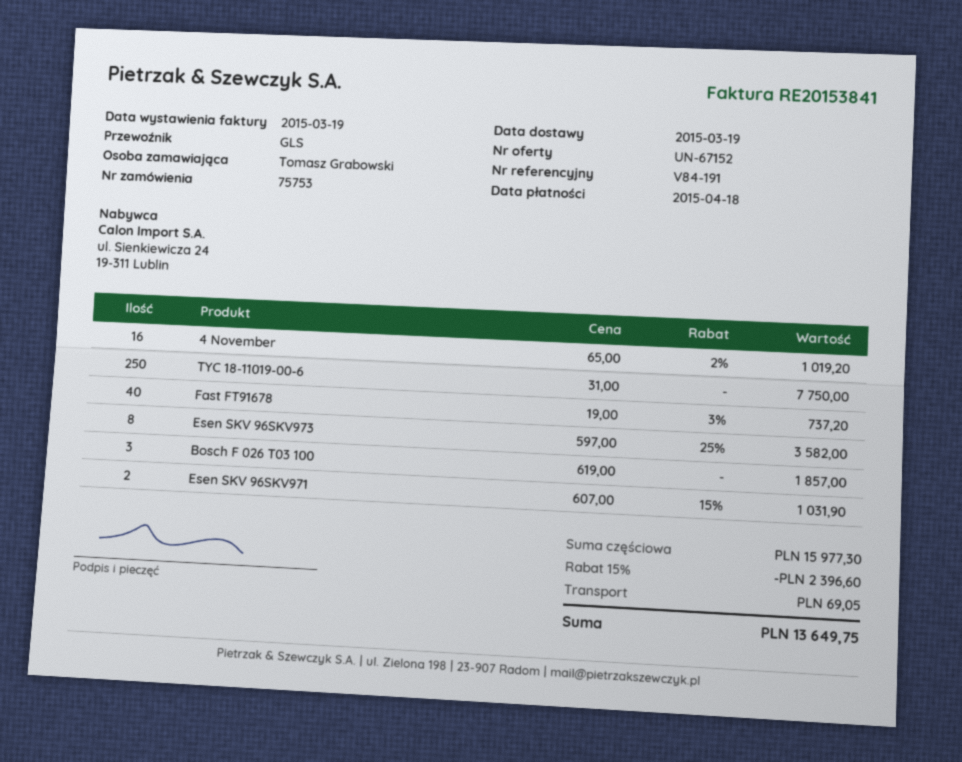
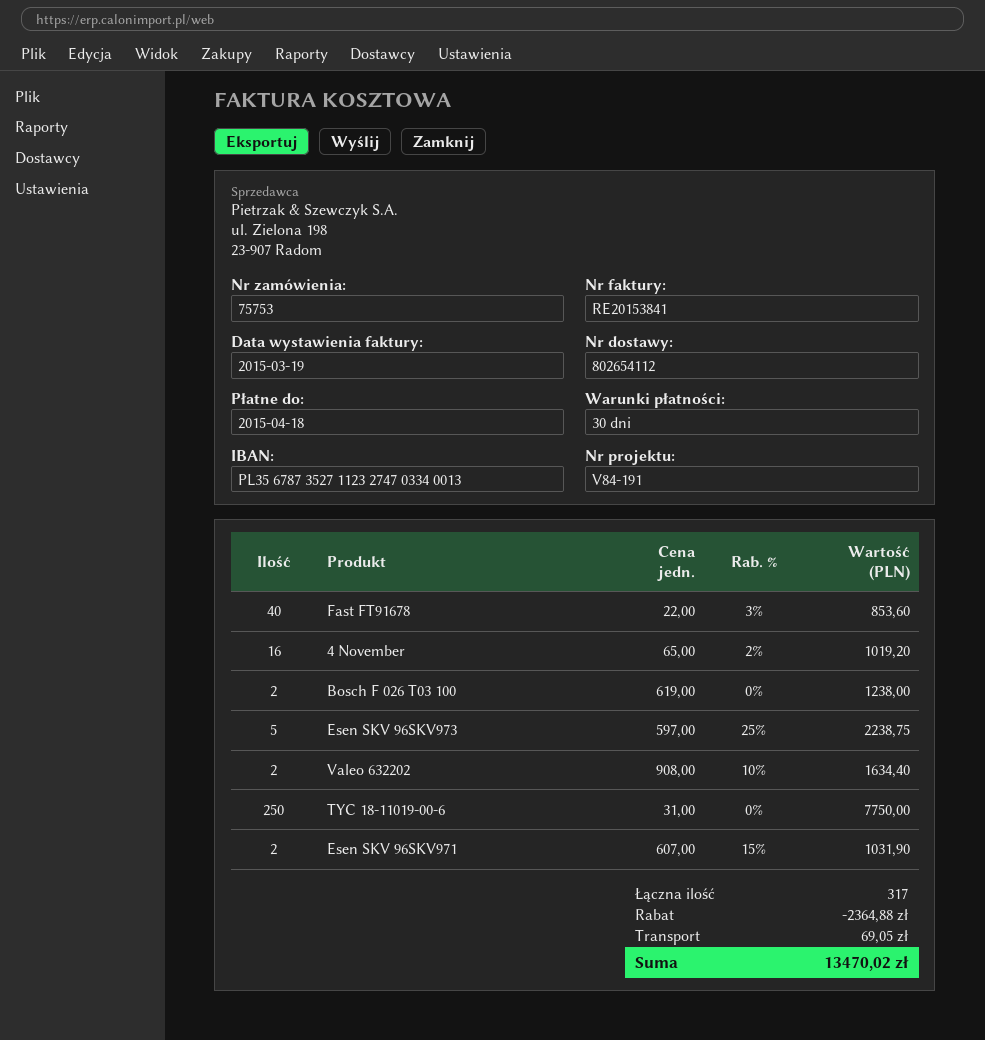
Fast FT91678: 40 x 19.00 - 3% = 737.20 -> 40 x 22.00 - 3% = 853.60
Esen SKV 96SKV973: 8 x 597.00 - 25% = 3582.00 -> 5 x 597.00 - 25% = 2238.75
Bosch F 026 T03 100: 3 x 619.00 = 1857.00 -> 2 x 619.00 = 1238.00
Valeo 632202: none -> 2 x 908.00 - 10% = 1634.40
discount: 2396.60 -> 2364.88
total: 13649.75 -> 13470.02

